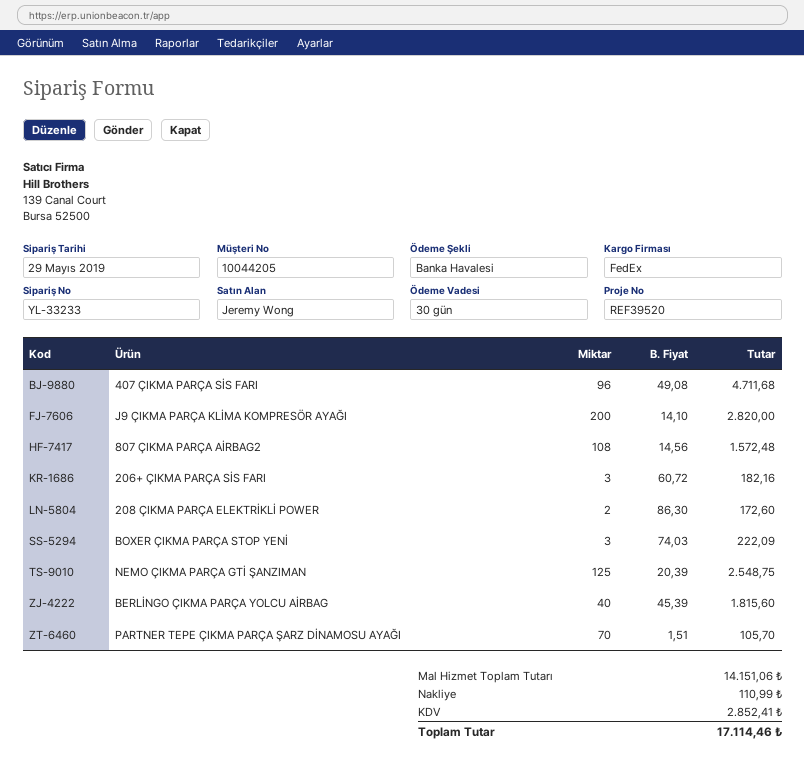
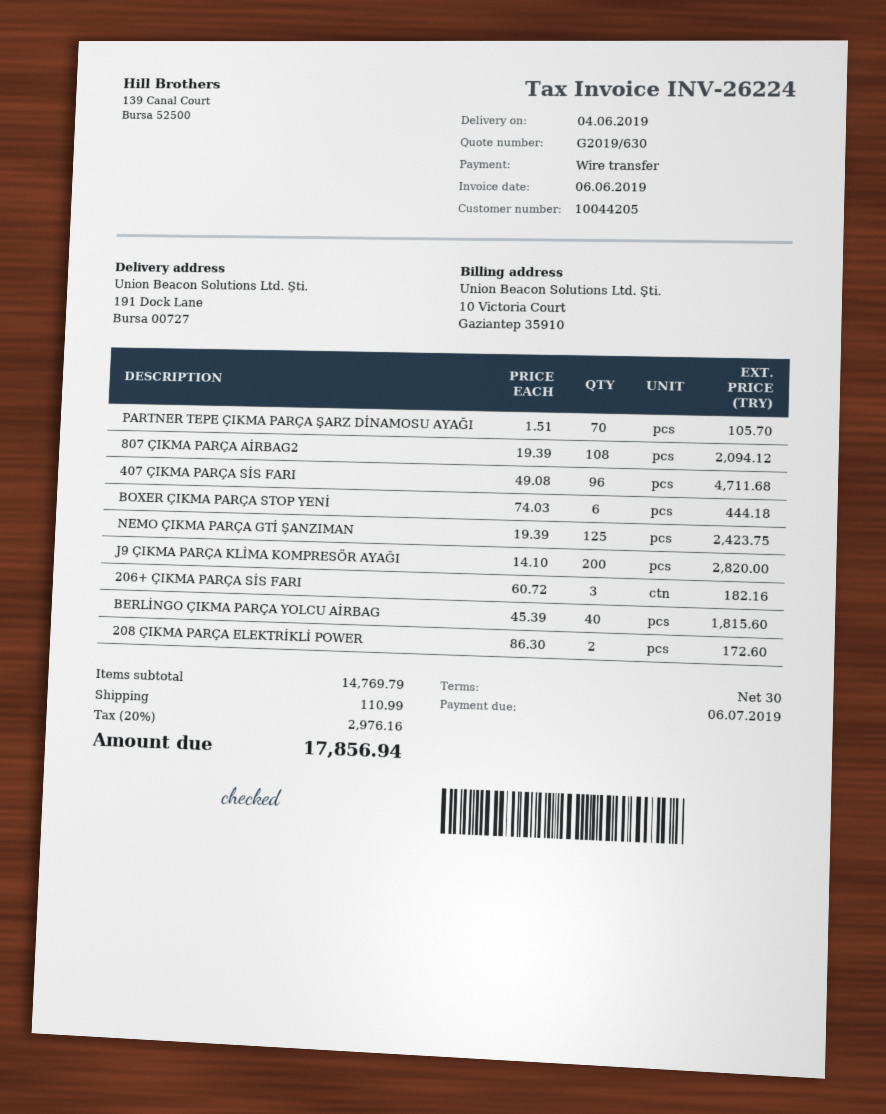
807 ÇIKMA PARÇA AİRBAG2: 108 x 14.56 = 1572.48 -> 108 x 19.39 = 2094.12
BOXER ÇIKMA PARÇA STOP YENİ: 3 x 74.03 = 222.09 -> 6 x 74.03 = 444.18
NEMO ÇIKMA PARÇA GTİ ŞANZIMAN: 125 x 20.39 = 2548.75 -> 125 x 19.39 = 2423.75
subtotal: 14151.06 -> 14769.79
tax: 2852.41 -> 2976.16
total: 17114.46 -> 17856.94

